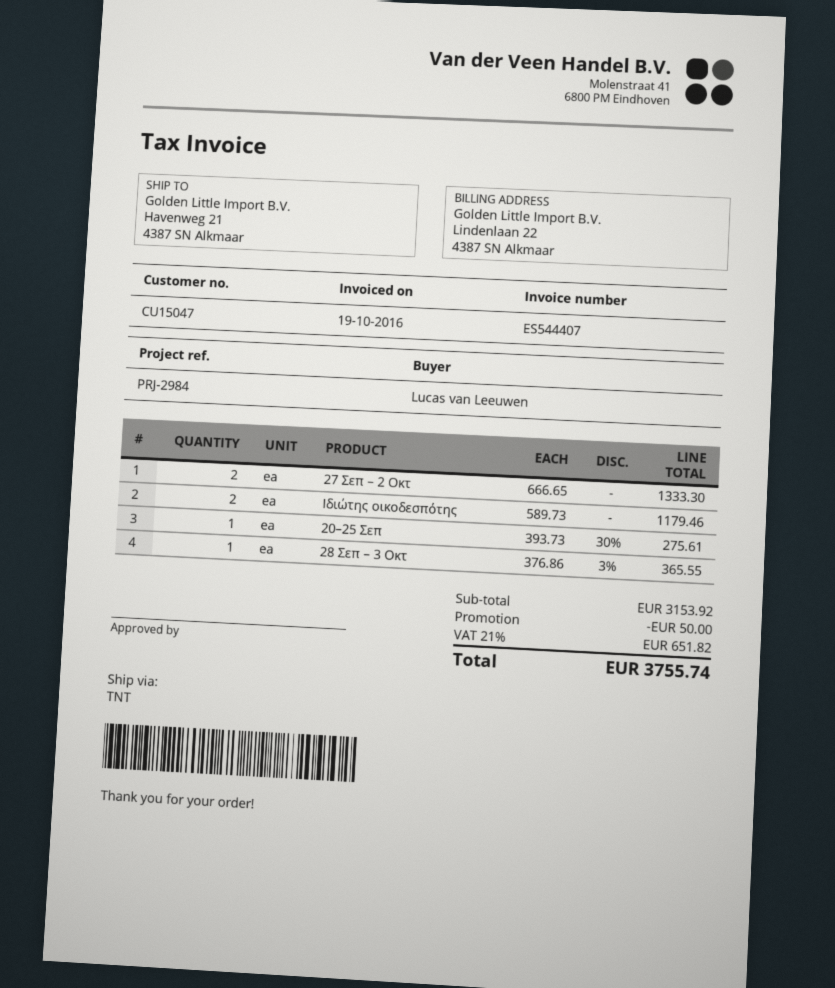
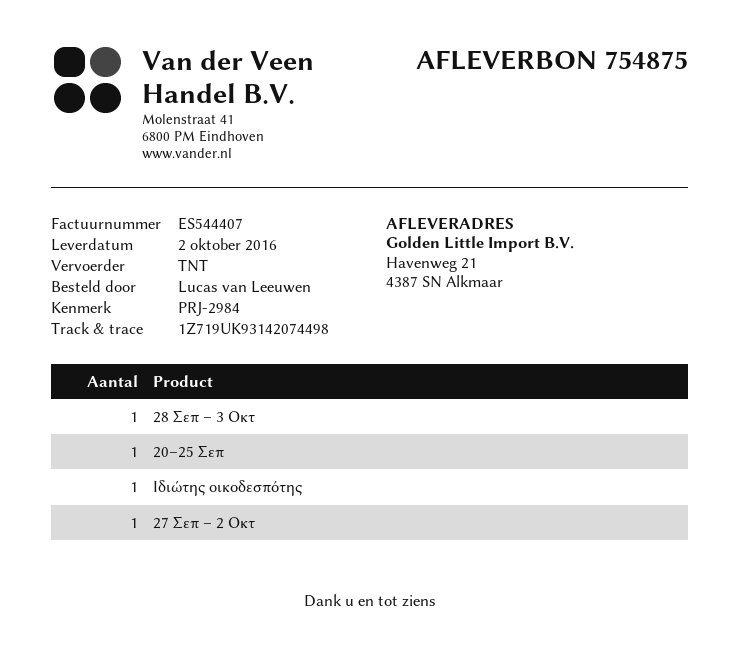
27 Σεπ – 2 Οκτ: 2 -> 1
Ιδιώτης οικοδεσπότης: 2 -> 1

